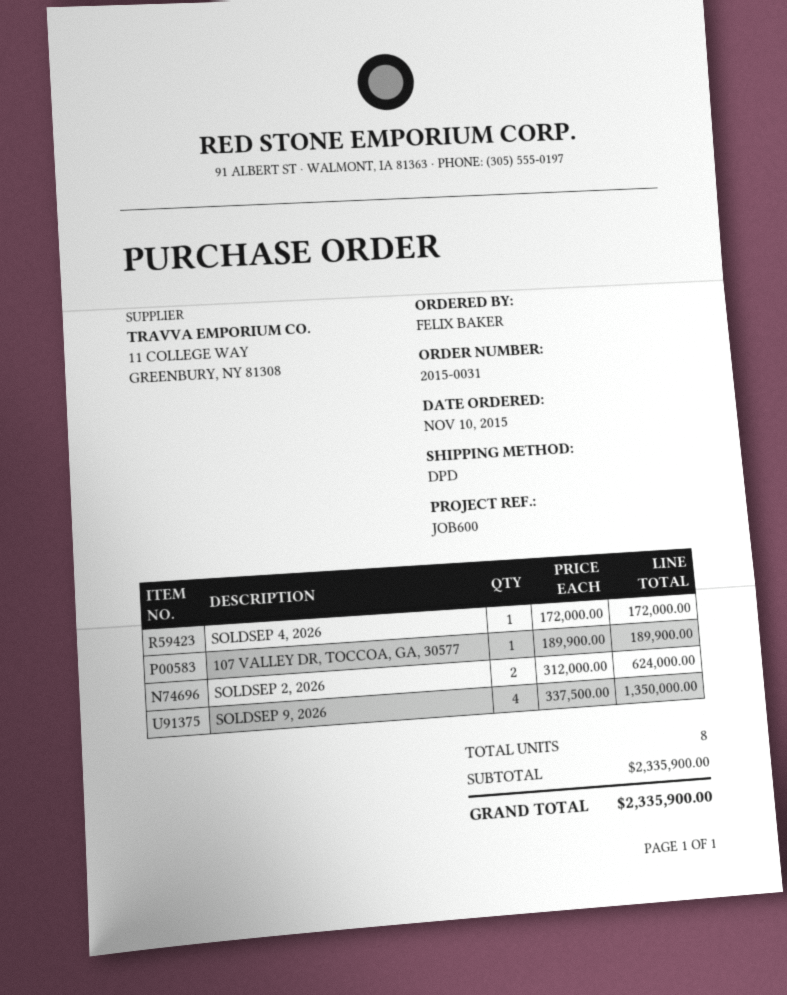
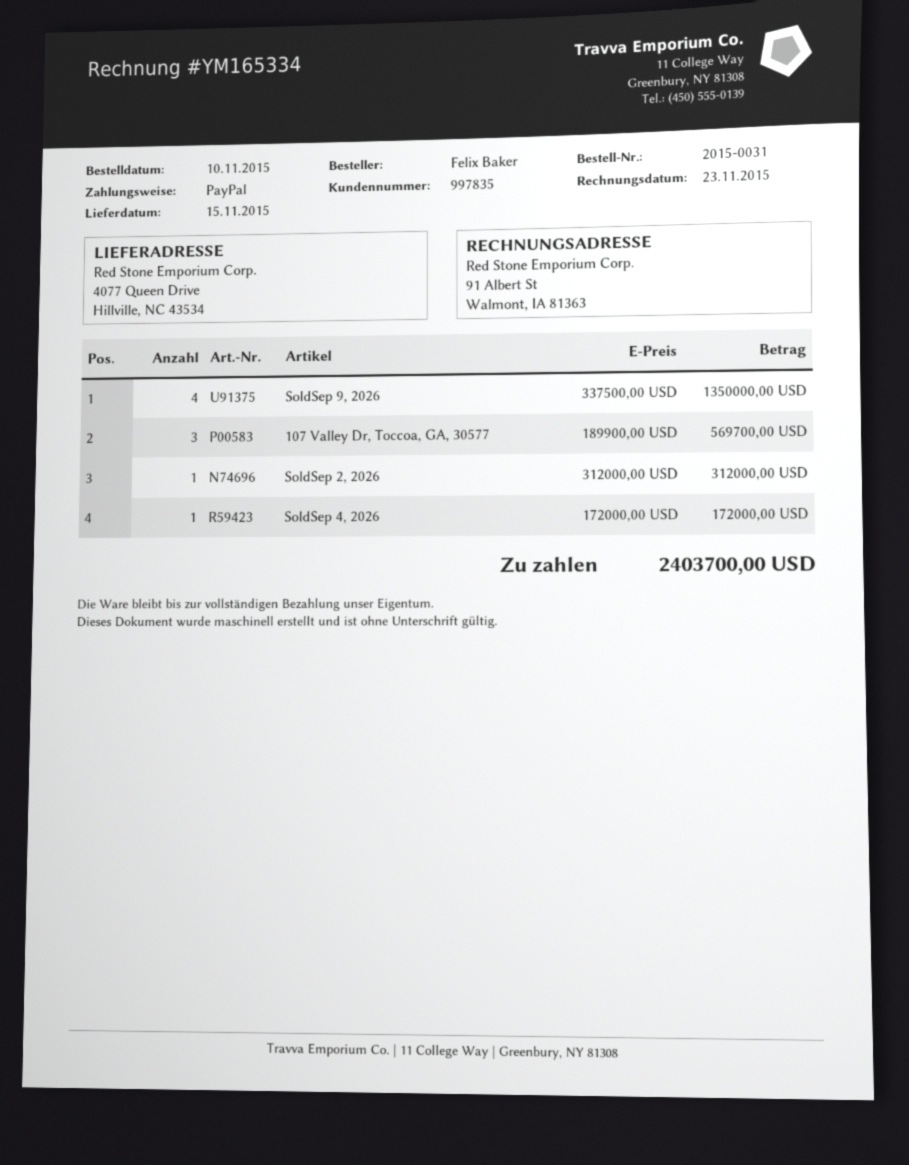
107 VALLEY DR, TOCCOA, GA, 30577: 1 x 189900.00 = 189900.00 -> 3 x 189900.00 = 569700.00
SOLDSEP 2, 2026: 2 x 312000.00 = 624000.00 -> 1 x 312000.00 = 312000.00
total: 2335900.00 -> 2403700.00

